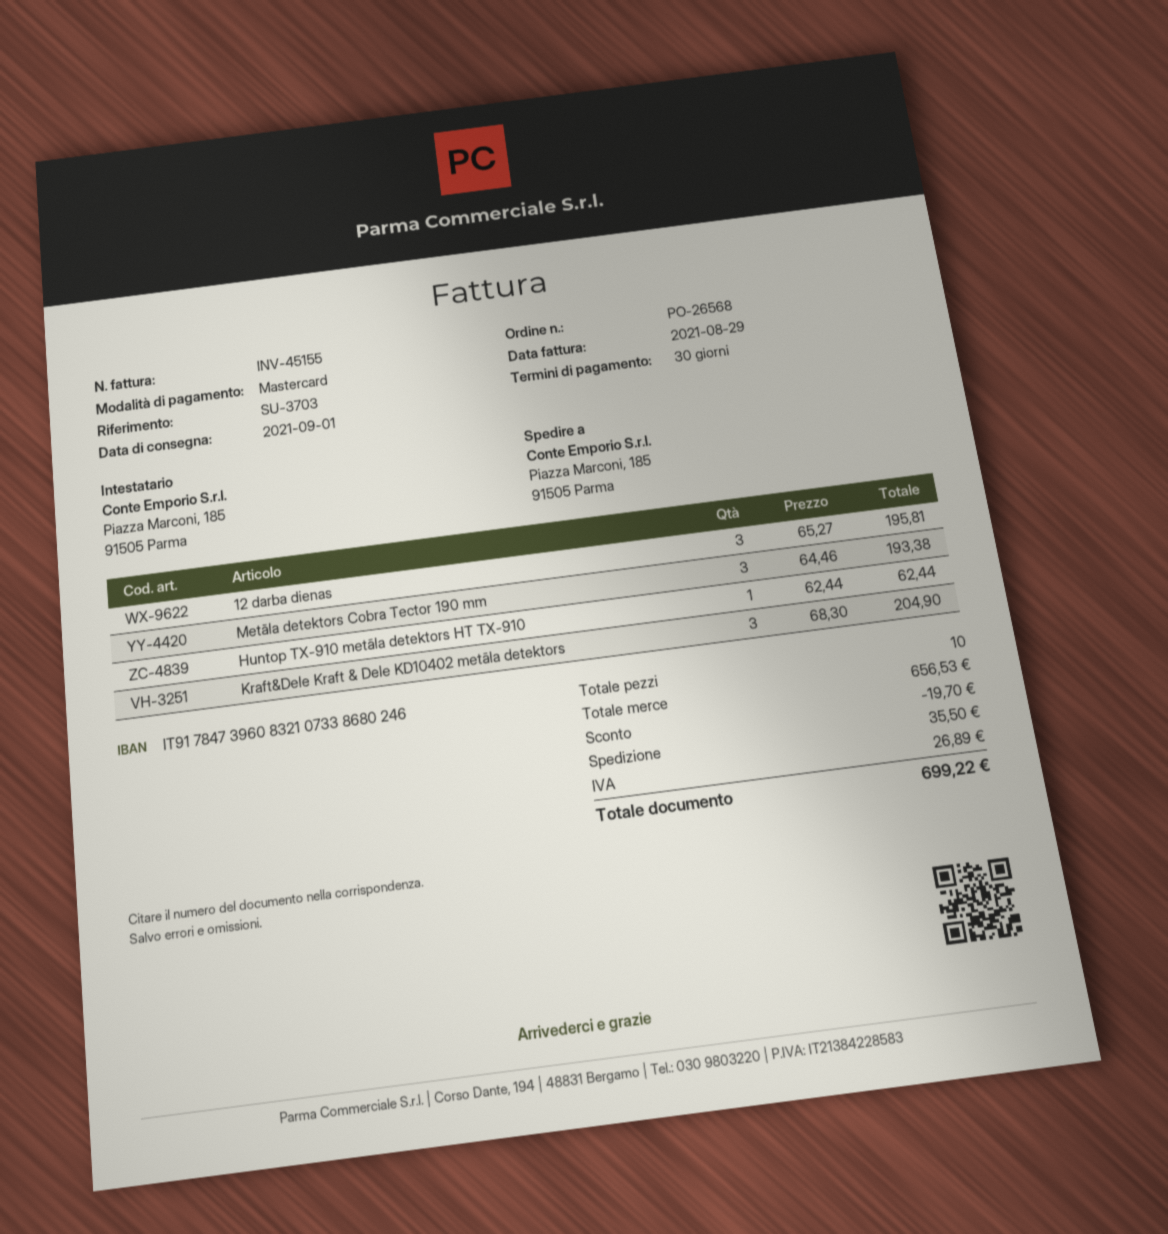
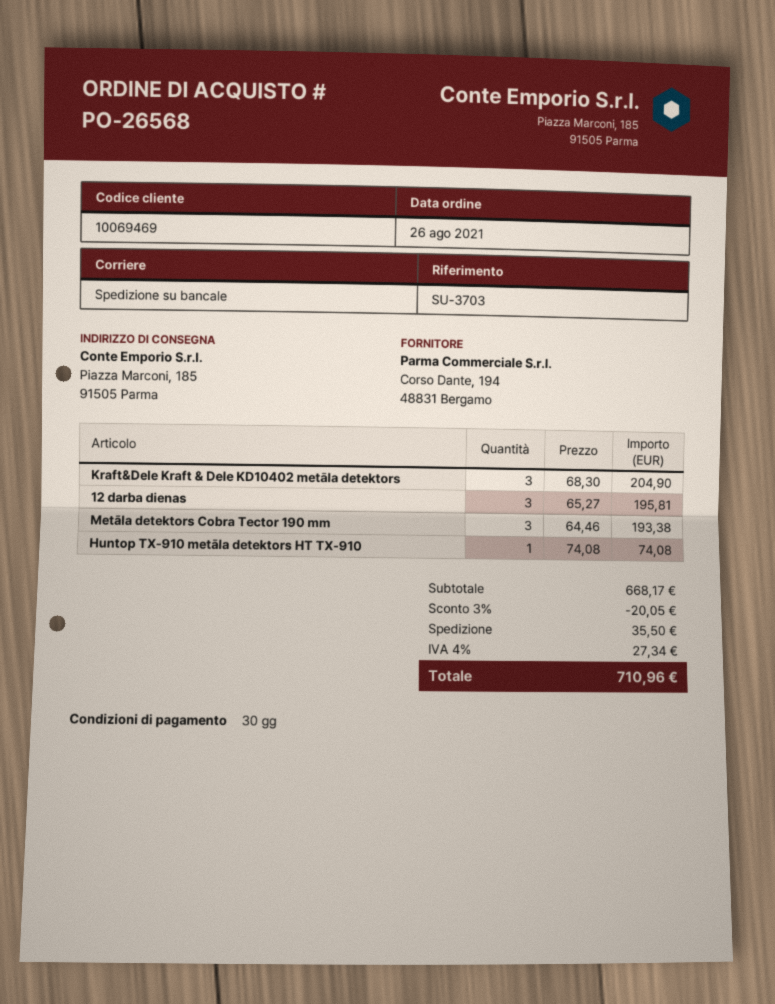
Huntop TX-910 metāla detektors HT TX-910: 1 x 62.44 = 62.44 -> 1 x 74.08 = 74.08
subtotal: 656.53 -> 668.17
discount: 19.70 -> 20.05
tax: 26.89 -> 27.34
total: 699.22 -> 710.96

